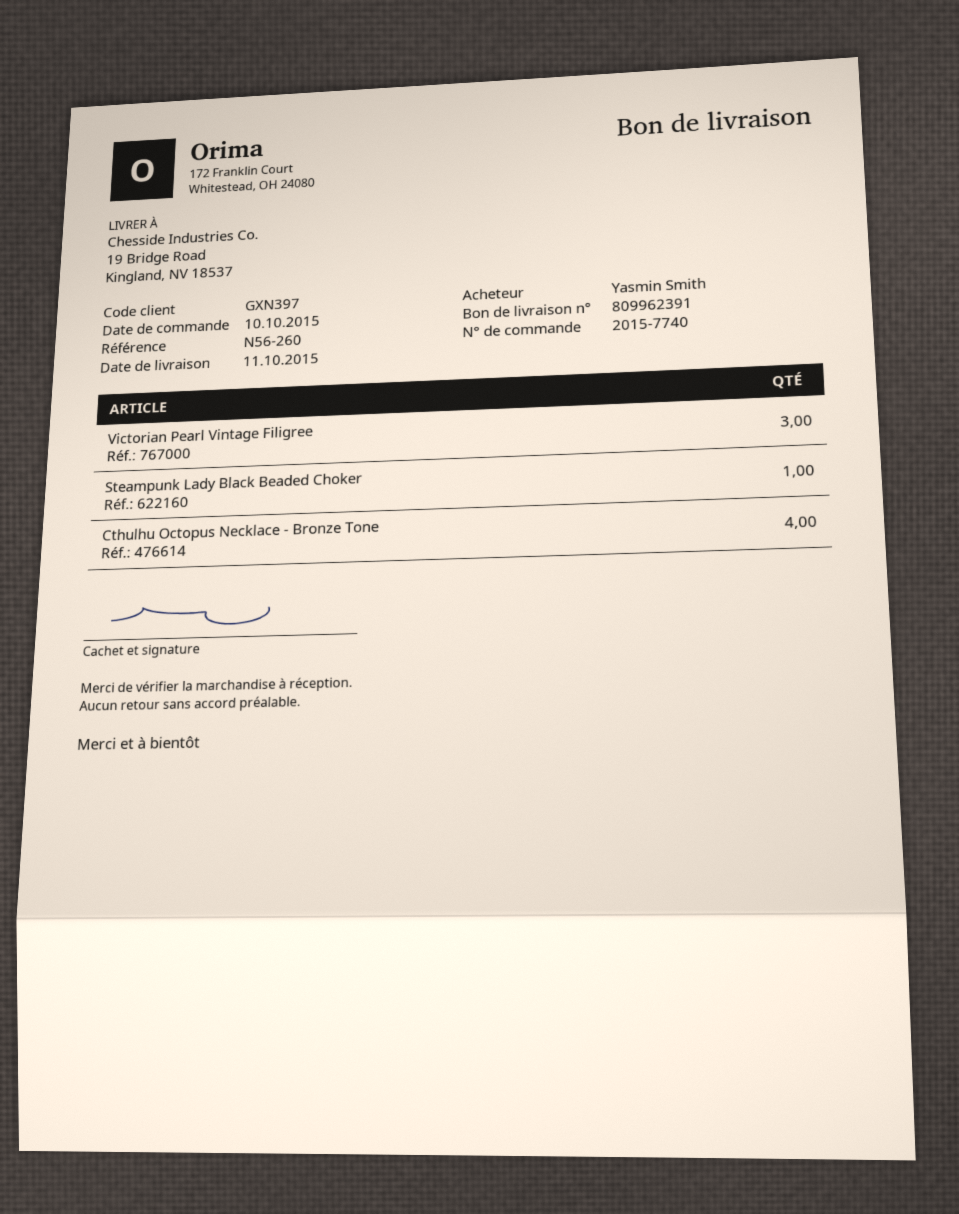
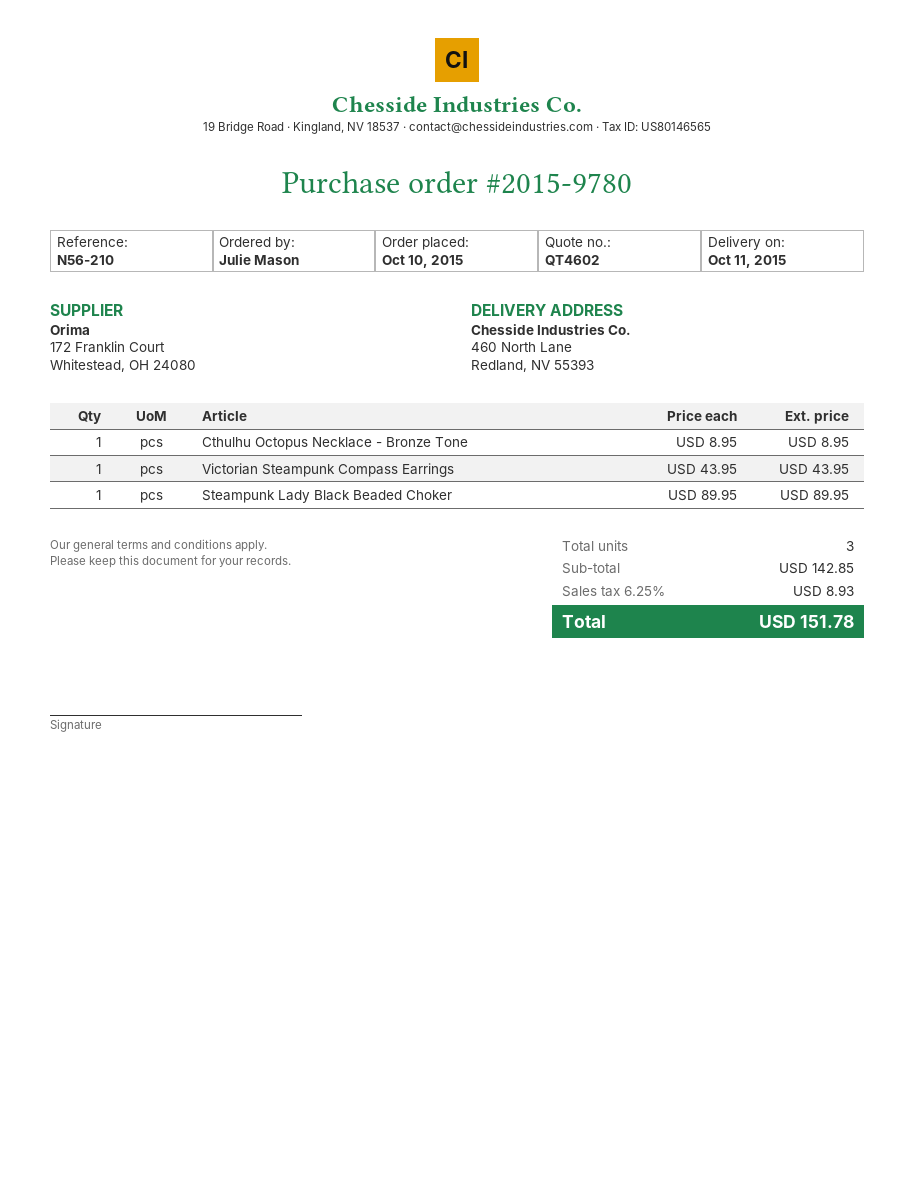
order number: 2015-7740 -> 2015-9780
reference: N56-260 -> N56-210
ordered by: Yasmin Smith -> Julie Mason
ship to: 19 Bridge Road, Kingland, NV 18537 -> 460 North Lane, Redland, NV 55393
Victorian Pearl Vintage Filigree: 3 -> none
Cthulhu Octopus Necklace - Bronze Tone: 4 -> 1
Victorian Steampunk Compass Earrings: none -> 1

